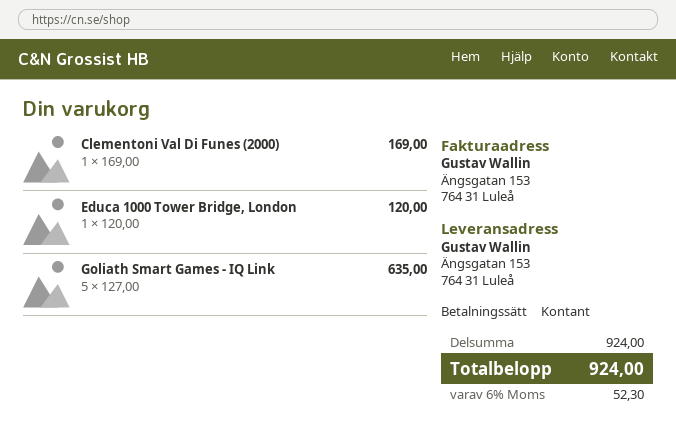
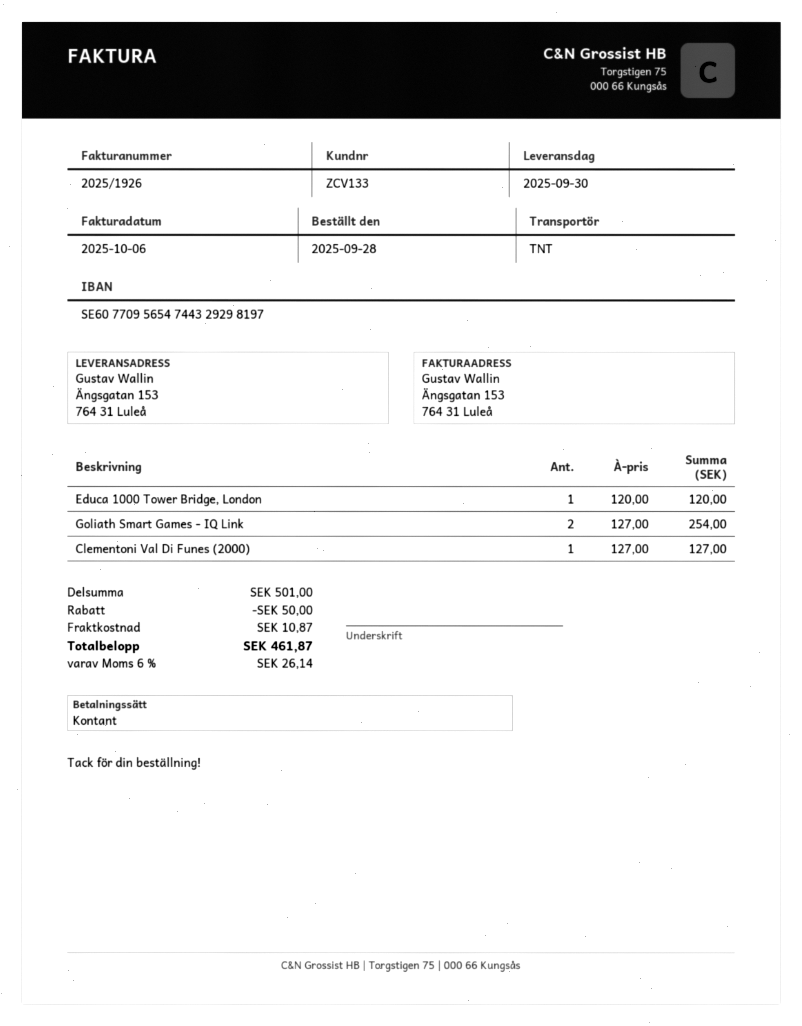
Clementoni Val Di Funes (2000): 1 x 169.00 = 169.00 -> 1 x 127.00 = 127.00
Goliath Smart Games - IQ Link: 5 x 127.00 = 635.00 -> 2 x 127.00 = 254.00
subtotal: 924.00 -> 501.00
discount: none -> 50.00
shipping: none -> 10.87
tax: 6% = 52.30 -> 6% = 26.14
total: 924.00 -> 461.87

